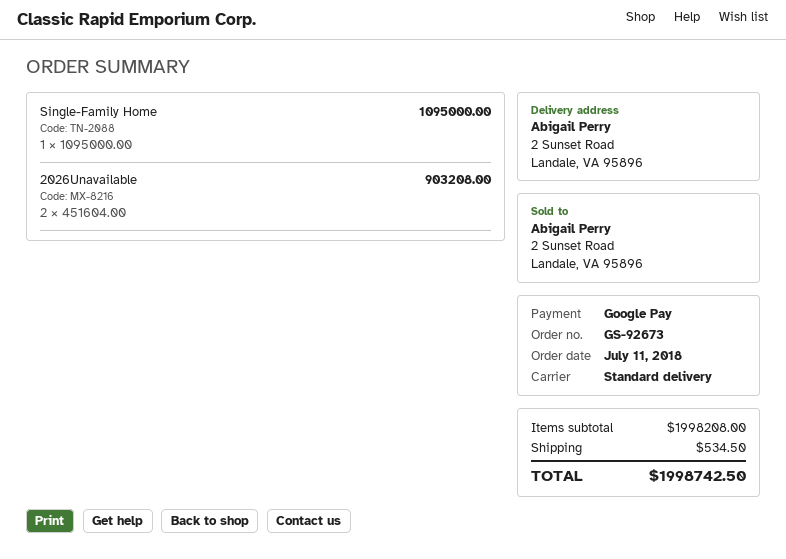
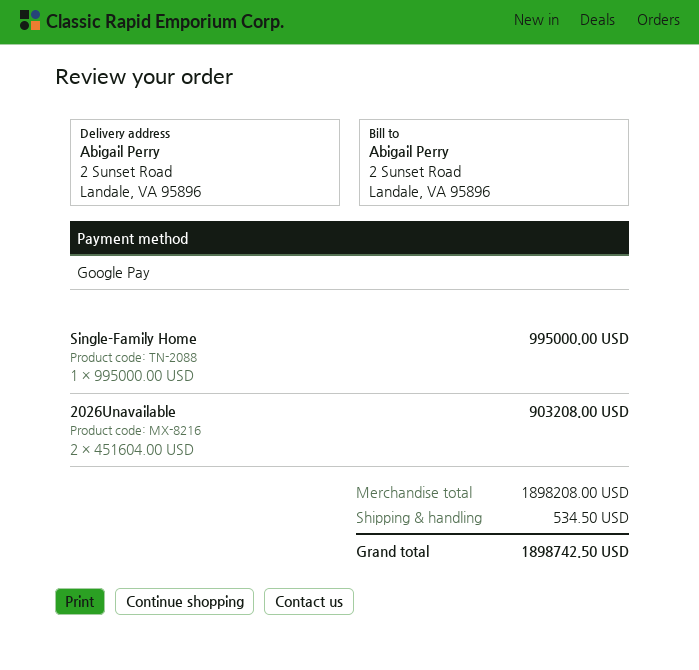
Single-Family Home: 1 x 1095000.00 = 1095000.00 -> 1 x 995000.00 = 995000.00
subtotal: 1998208.00 -> 1898208.00
total: 1998742.50 -> 1898742.50

